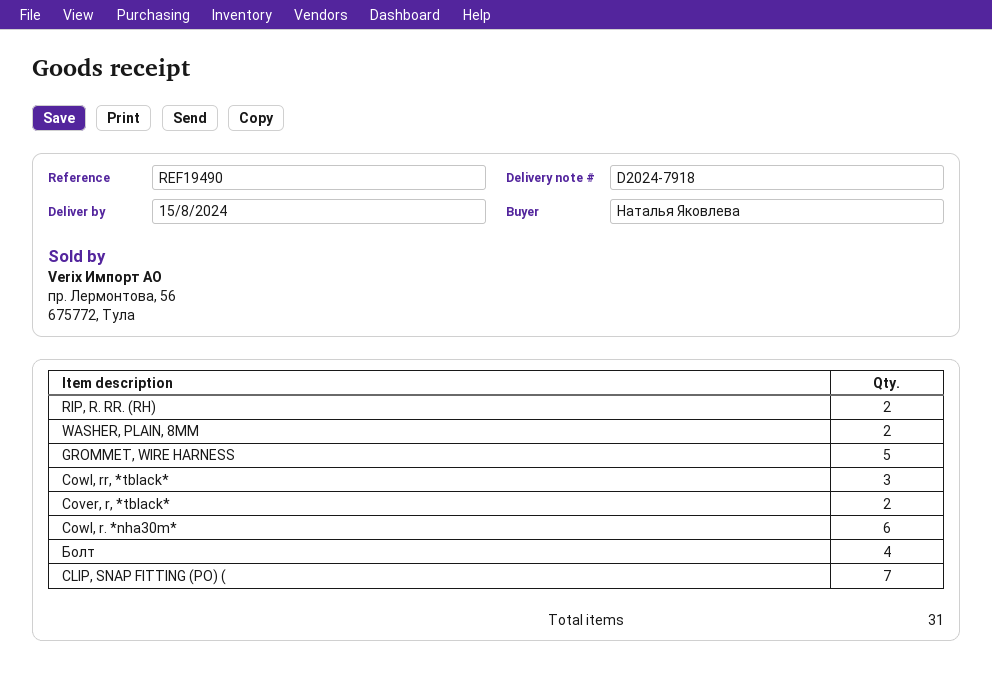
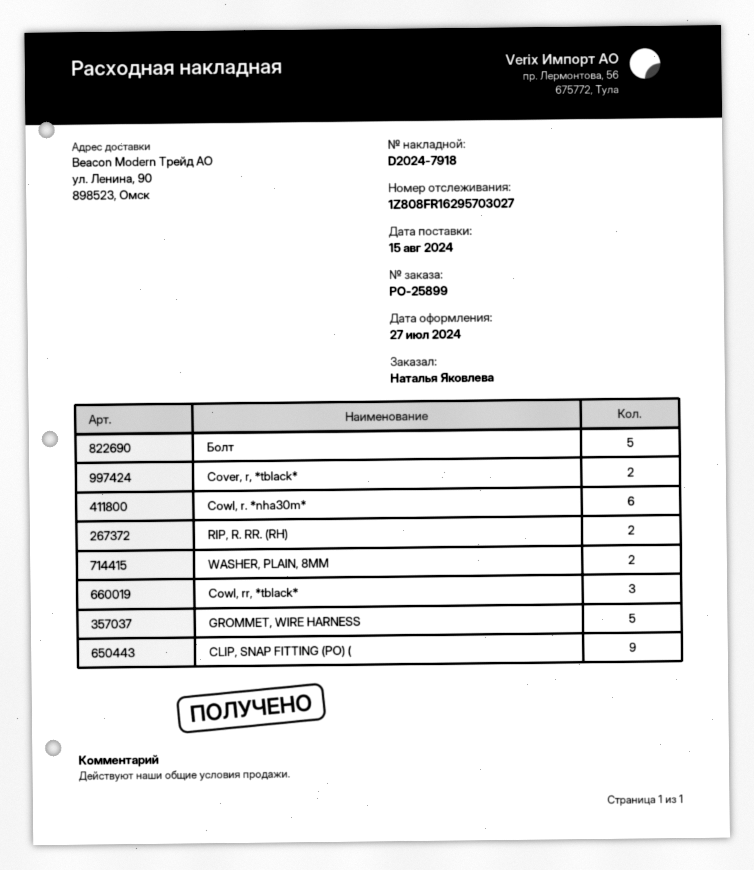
Болт: 4 -> 5
CLIP, SNAP FITTING (PO) (: 7 -> 9

